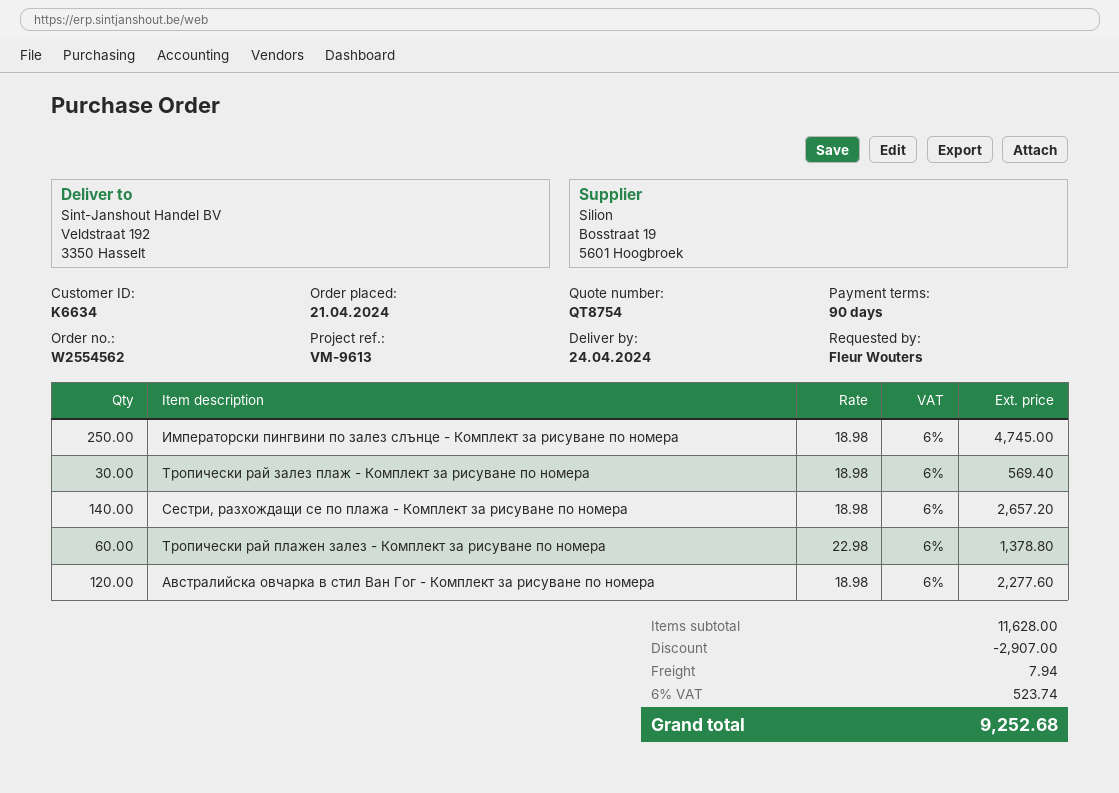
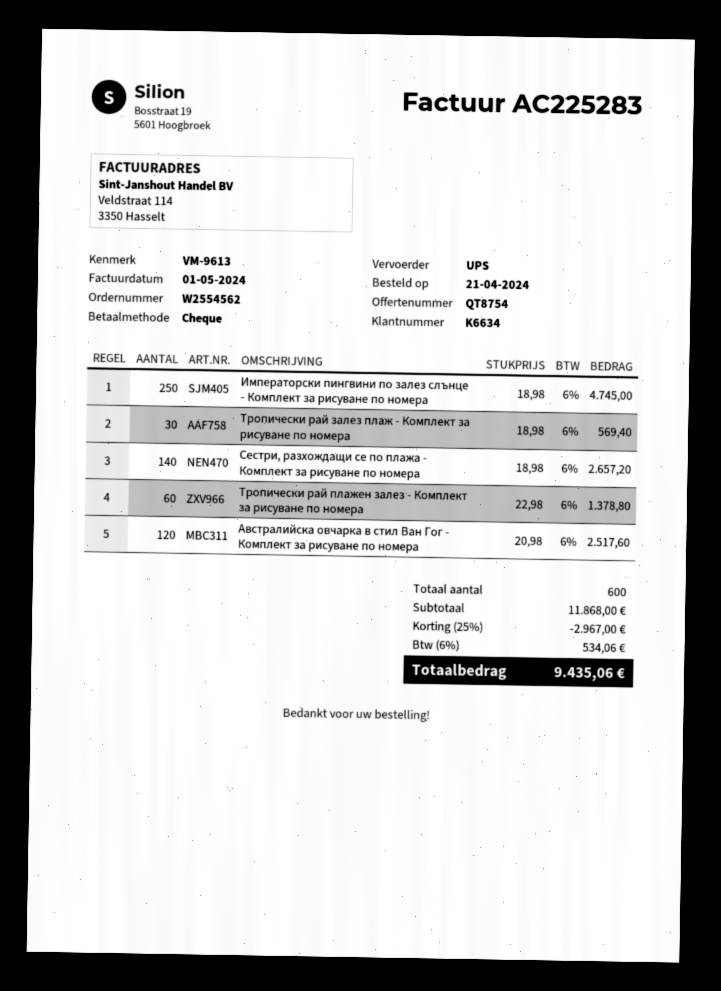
Австралийска овчарка в стил Ван Гог - Комплект за рисуване по номера: 120 x 18.98 = 2277.60 -> 120 x 20.98 = 2517.60
subtotal: 11628.00 -> 11868.00
discount: 2907.00 -> 2967.00
shipping: 7.94 -> none
tax: 6% = 523.74 -> 6% = 534.06
total: 9252.68 -> 9435.06

